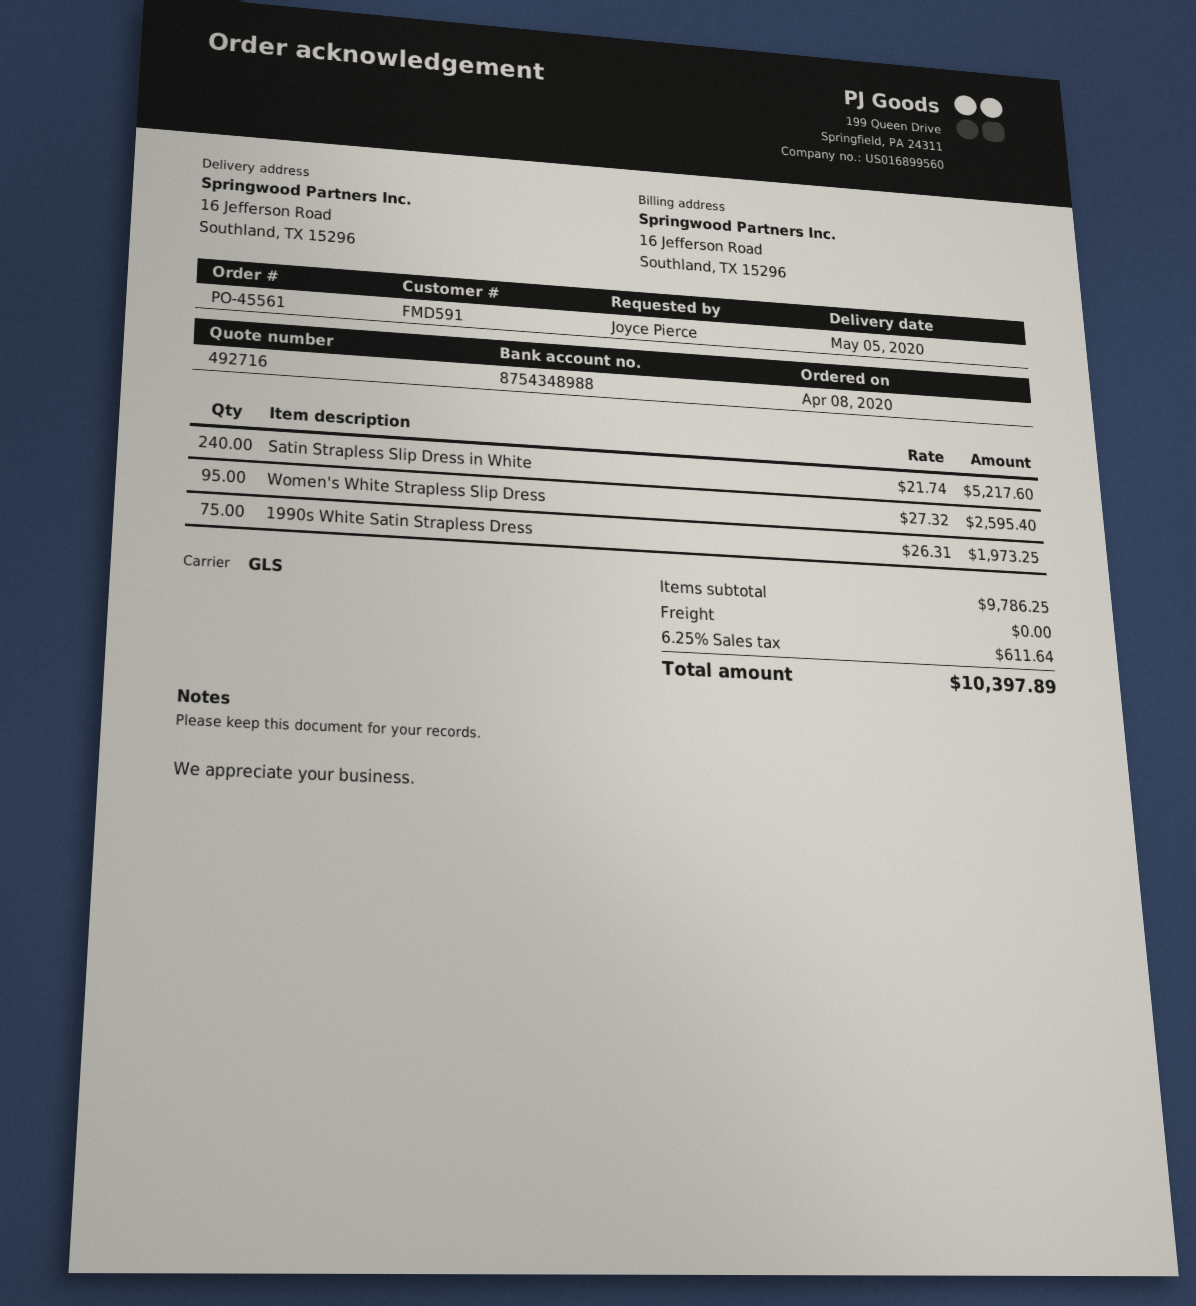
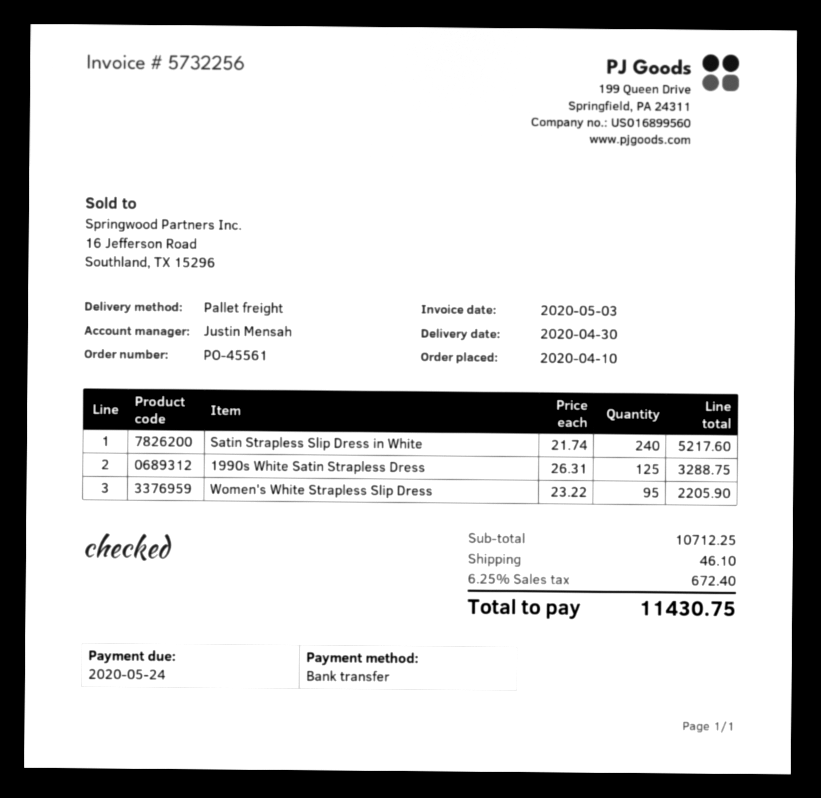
order date: 2020-04-08 -> 2020-04-10
delivery date: 2020-05-05 -> 2020-04-30
shipping method: GLS -> pallet freight
Women's White Strapless Slip Dress: 95 x 27.32 = 2595.40 -> 95 x 23.22 = 2205.90
1990s White Satin Strapless Dress: 75 x 26.31 = 1973.25 -> 125 x 26.31 = 3288.75
subtotal: 9786.25 -> 10712.25
shipping: 0.00 -> 46.10
tax: 6.25% = 611.64 -> 6.25% = 672.40
total: 10397.89 -> 11430.75

